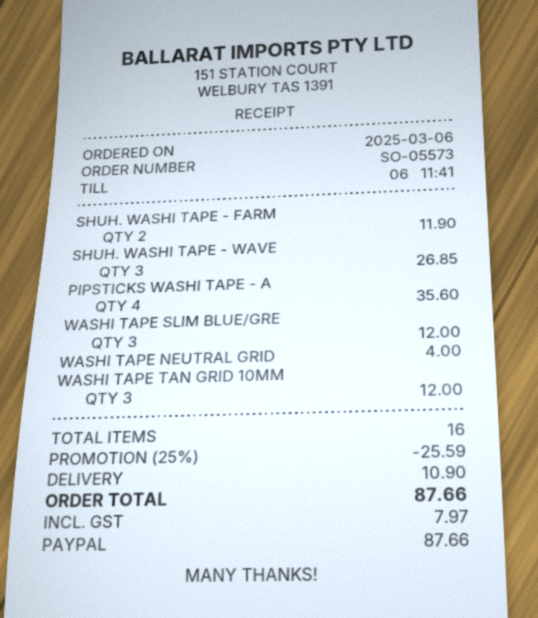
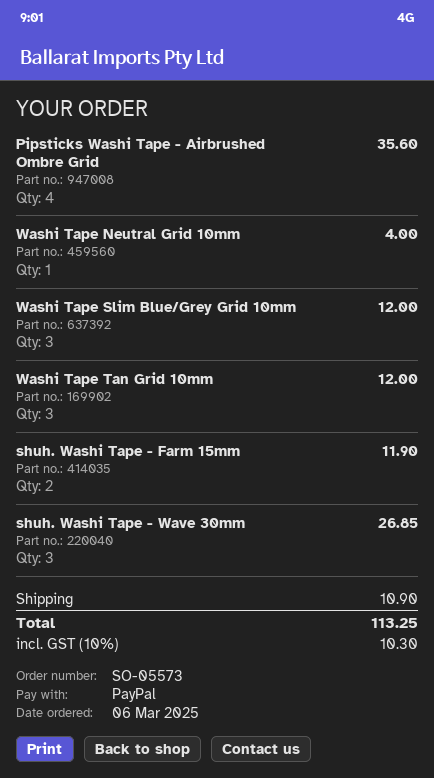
discount: 25% = 25.59 -> none
tax: 7.97 -> 10.30
total: 87.66 -> 113.25

